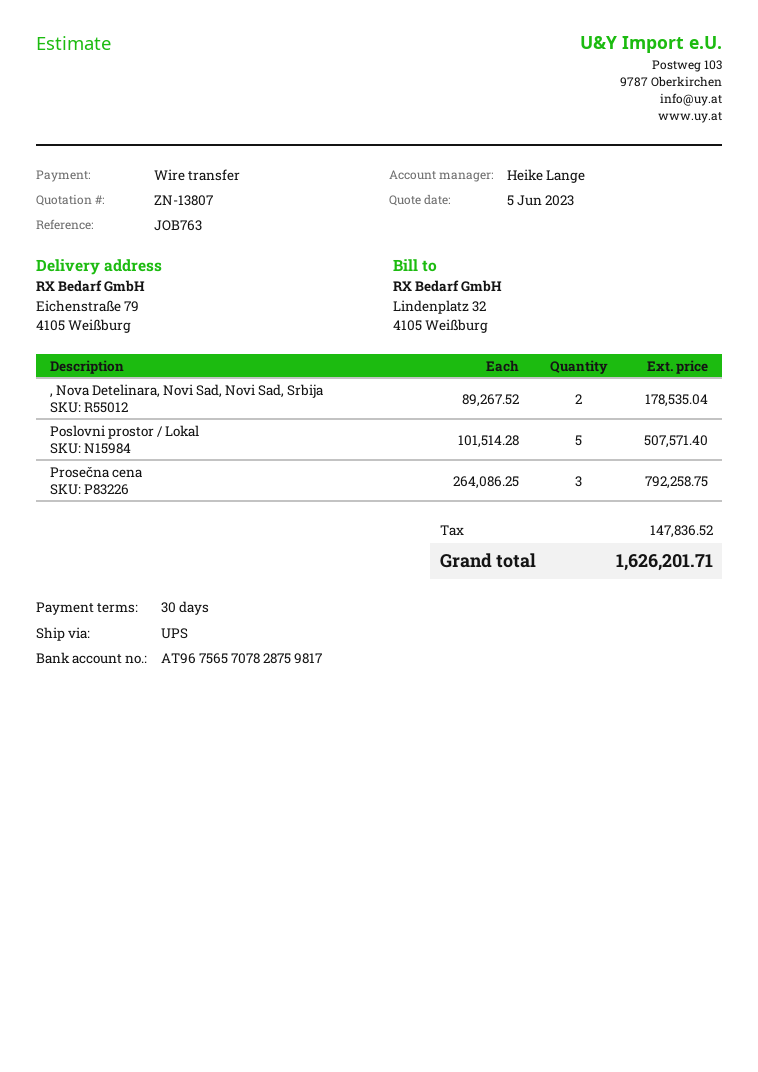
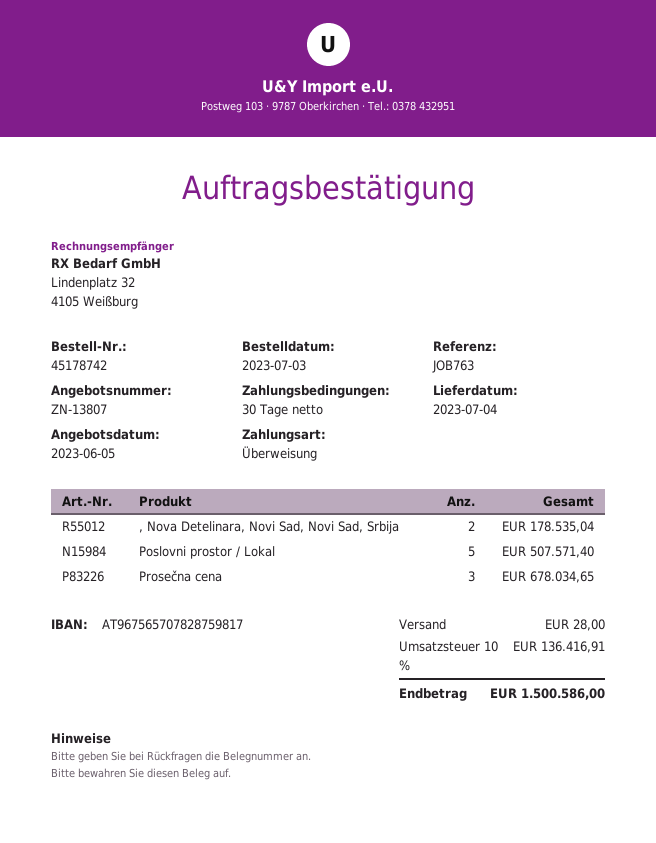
Prosečna cena: 3 for 792258.75 -> 3 for 678034.65
shipping: none -> 28.00
tax: 147836.52 -> 136416.91
total: 1626201.71 -> 1500586.00

